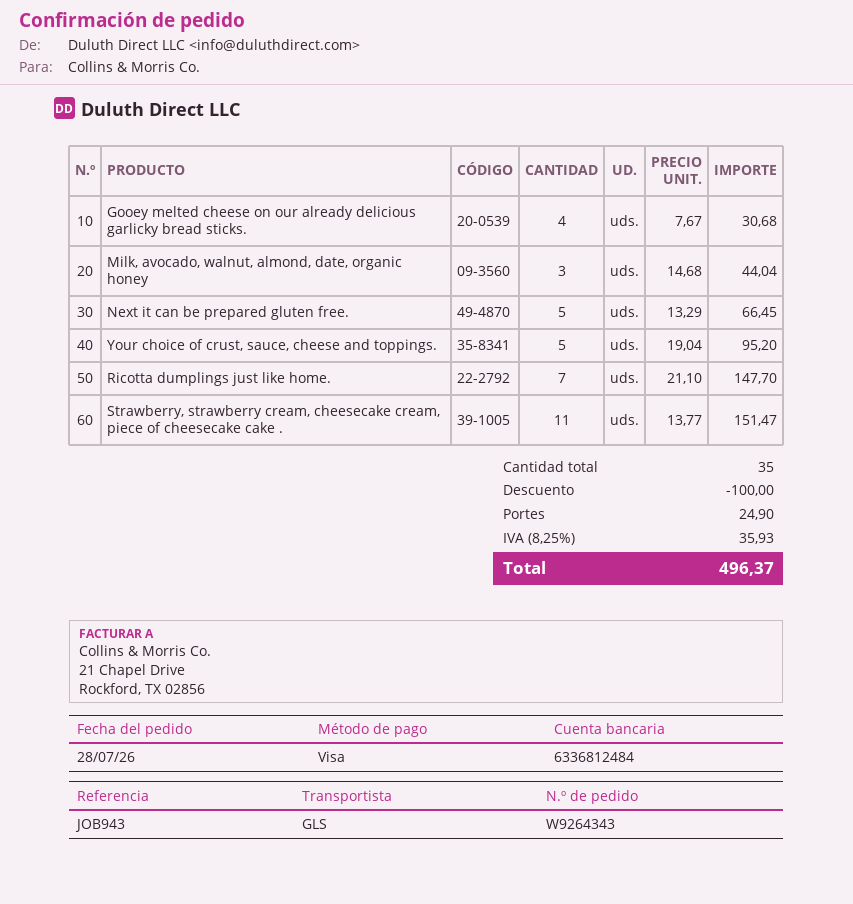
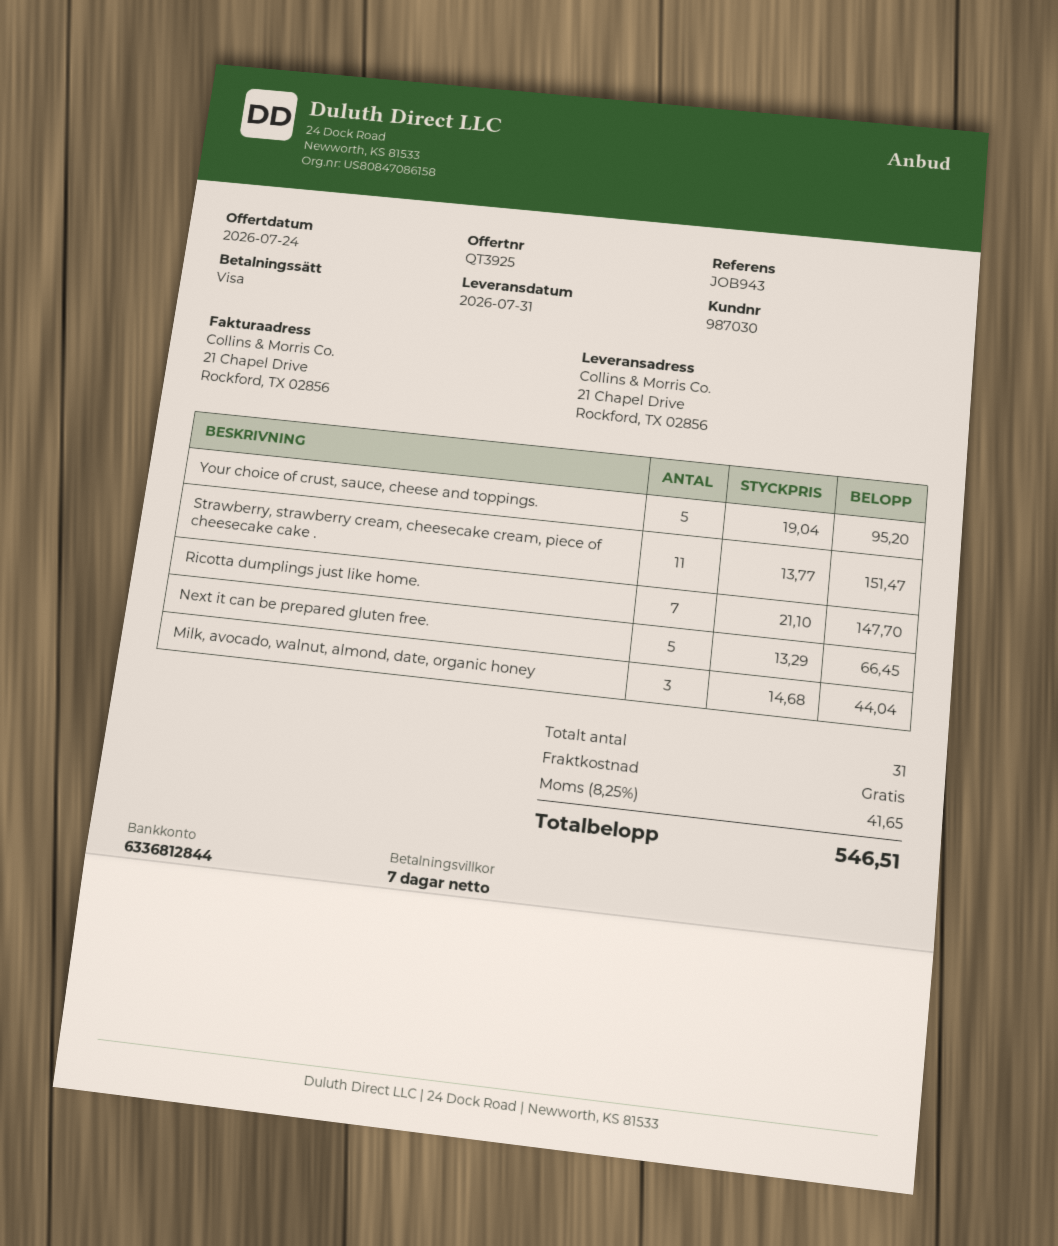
bank account: 6336812484 -> 6336812844
Gooey melted cheese on our already delicious garlicky bread sticks.: 4 x 7.67 = 30.68 -> none
total quantity: 35 -> 31
discount: 100.00 -> none
shipping: 24.90 -> 0.00
tax: 8.25% = 35.93 -> 8.25% = 41.65
total: 496.37 -> 546.51

